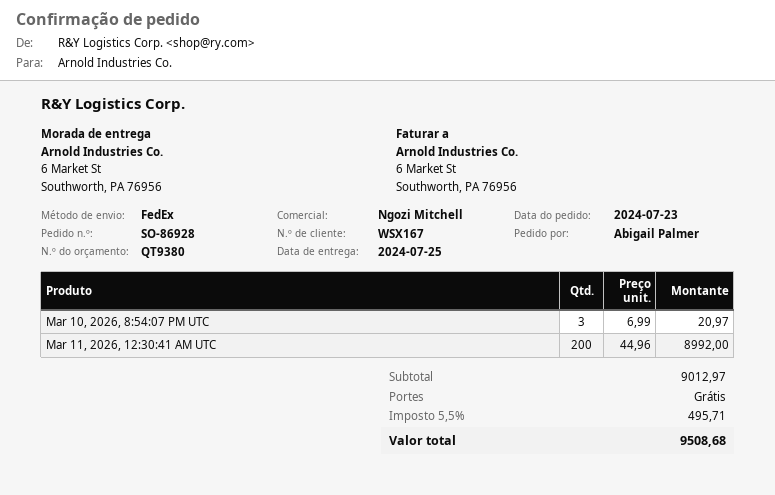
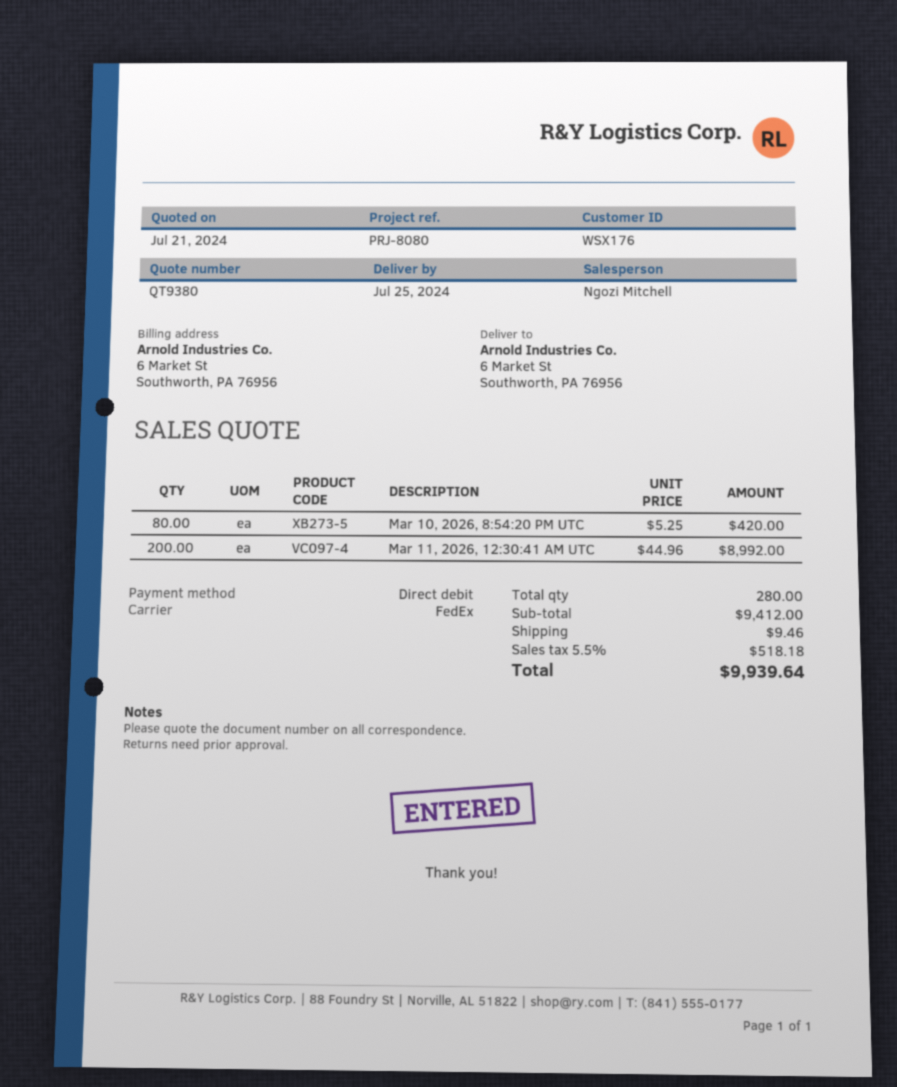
customer number: WSX167 -> WSX176
Mar 10, 2026, 8:54:07 PM UTC: 3 x 6.99 = 20.97 -> none
Mar 10, 2026, 8:54:20 PM UTC: none -> 80 x 5.25 = 420.00
subtotal: 9012.97 -> 9412.00
shipping: 0.00 -> 9.46
tax: 5.5% = 495.71 -> 5.5% = 518.18
total: 9508.68 -> 9939.64

